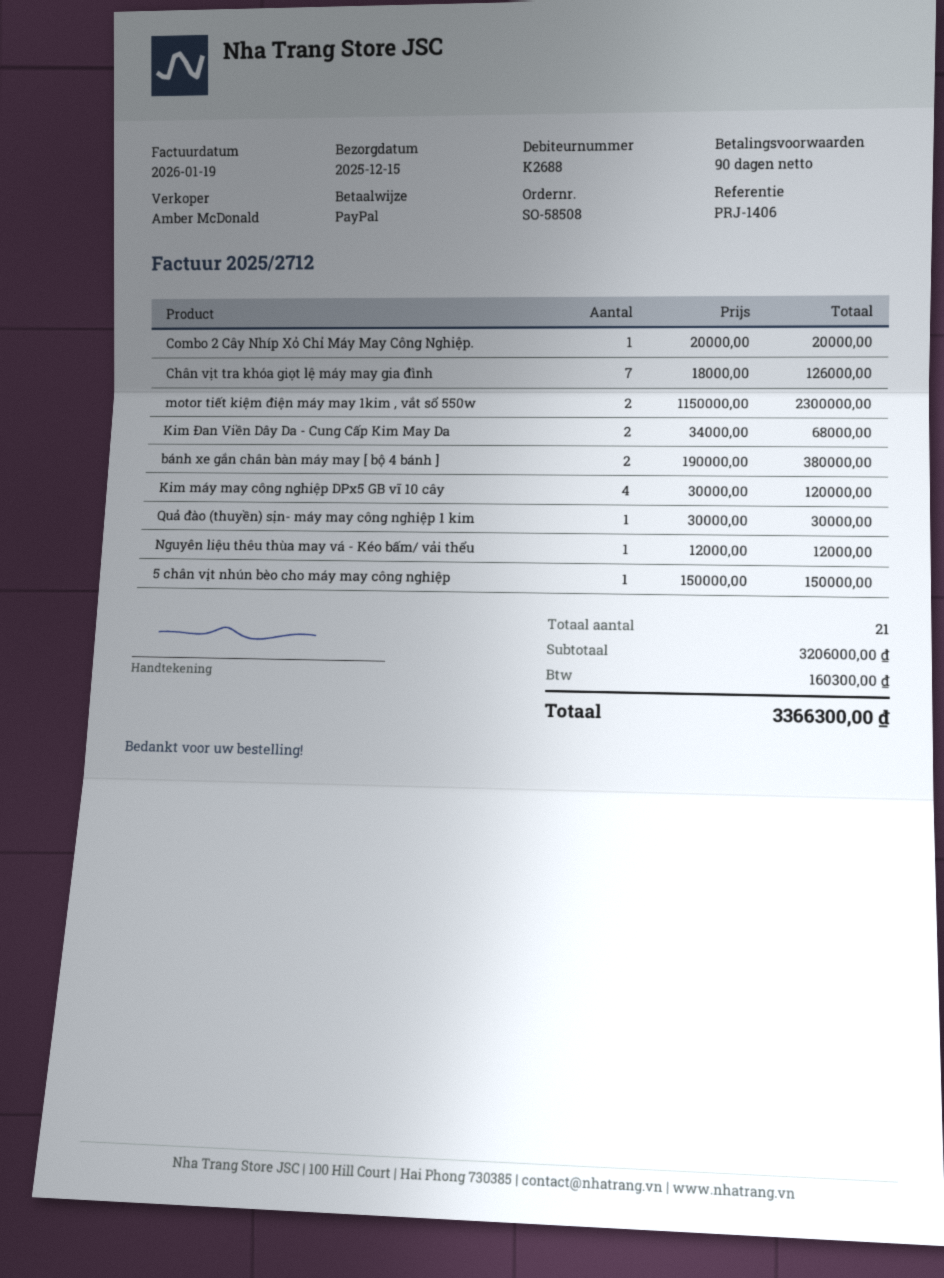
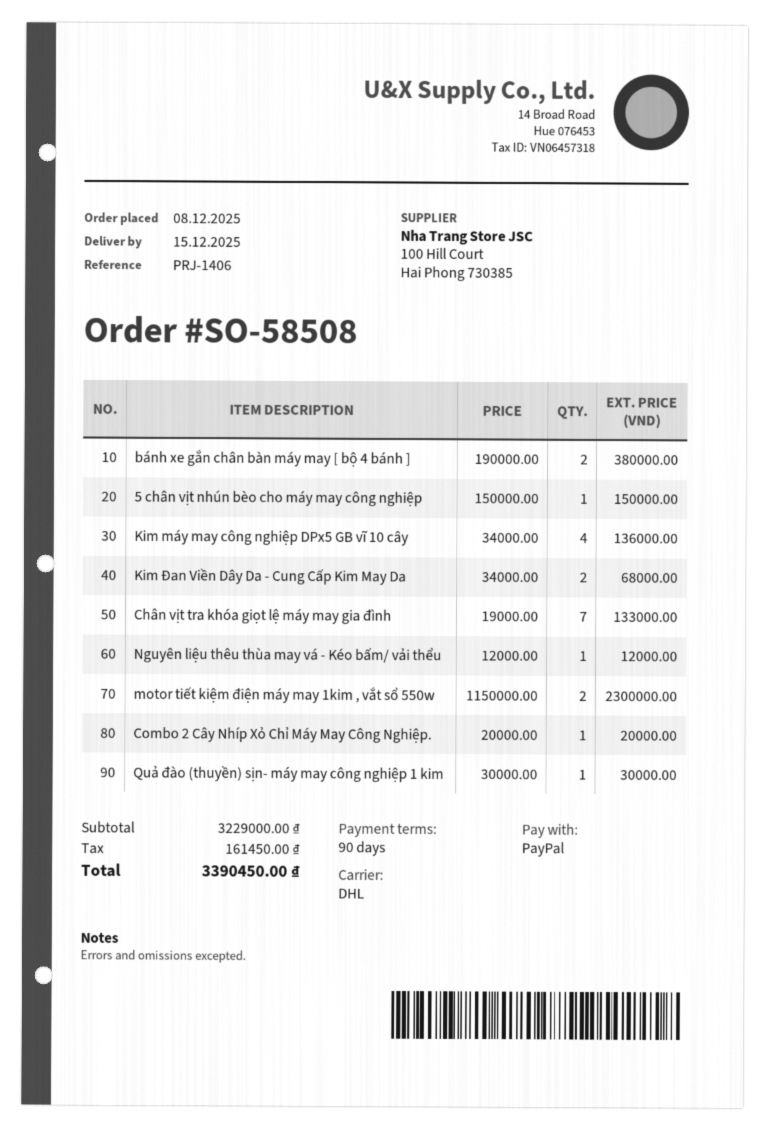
Chân vịt tra khóa giọt lệ máy may gia đình: 7 x 18000.00 = 126000.00 -> 7 x 19000.00 = 133000.00
Kim máy may công nghiệp DPx5 GB vĩ 10 cây: 4 x 30000.00 = 120000.00 -> 4 x 34000.00 = 136000.00
subtotal: 3206000.00 -> 3229000.00
tax: 160300.00 -> 161450.00
total: 3366300.00 -> 3390450.00

